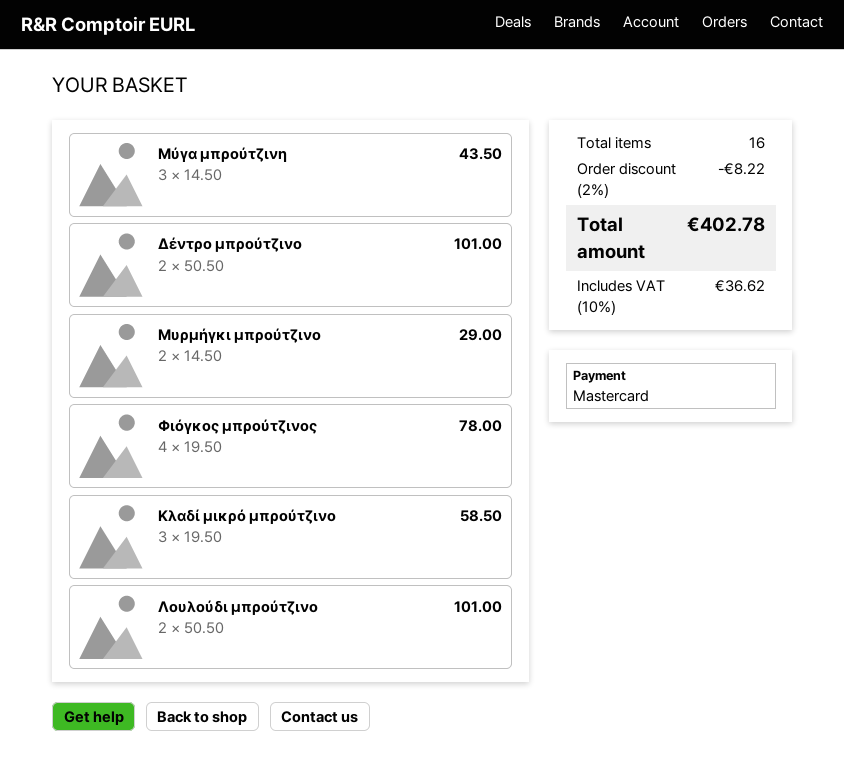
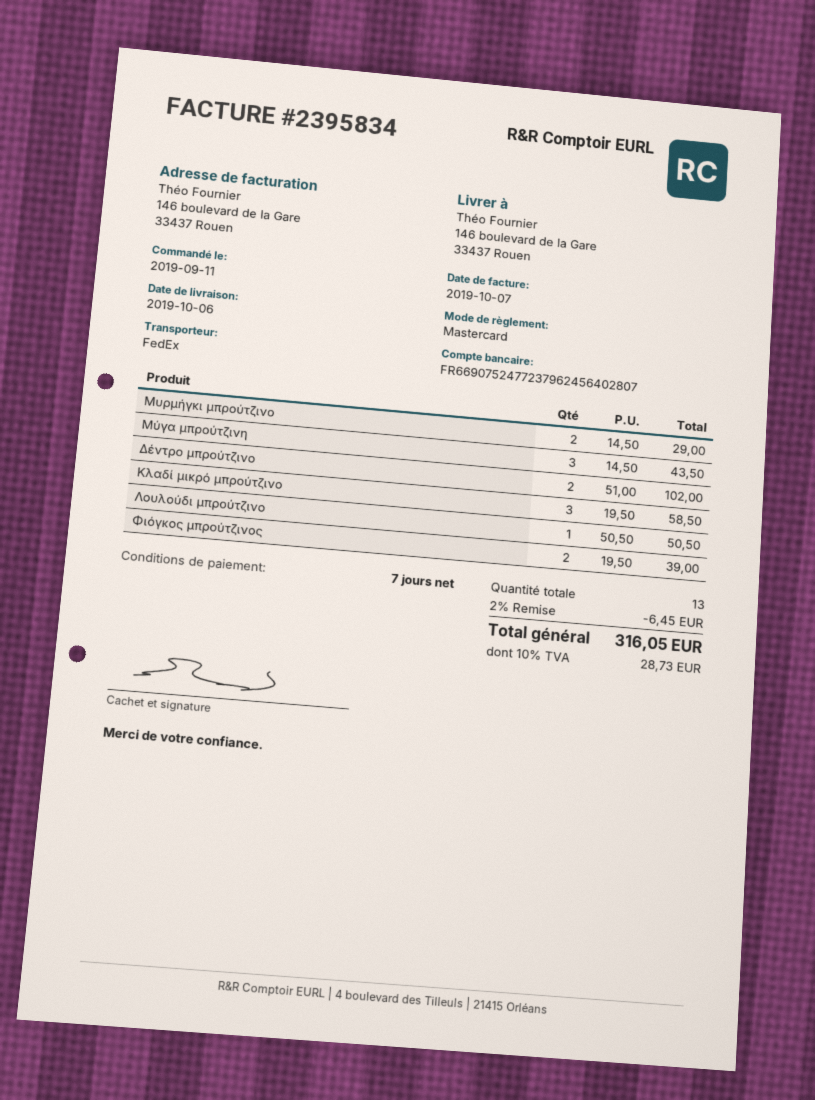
Δέντρο μπρούτζινο: 2 x 50.50 = 101.00 -> 2 x 51.00 = 102.00
Φιόγκος μπρούτζινος: 4 x 19.50 = 78.00 -> 2 x 19.50 = 39.00
Λουλούδι μπρούτζινο: 2 x 50.50 = 101.00 -> 1 x 50.50 = 50.50
total quantity: 16 -> 13
discount: 2% = 8.22 -> 2% = 6.45
tax: 10% = 36.62 -> 10% = 28.73
total: 402.78 -> 316.05

